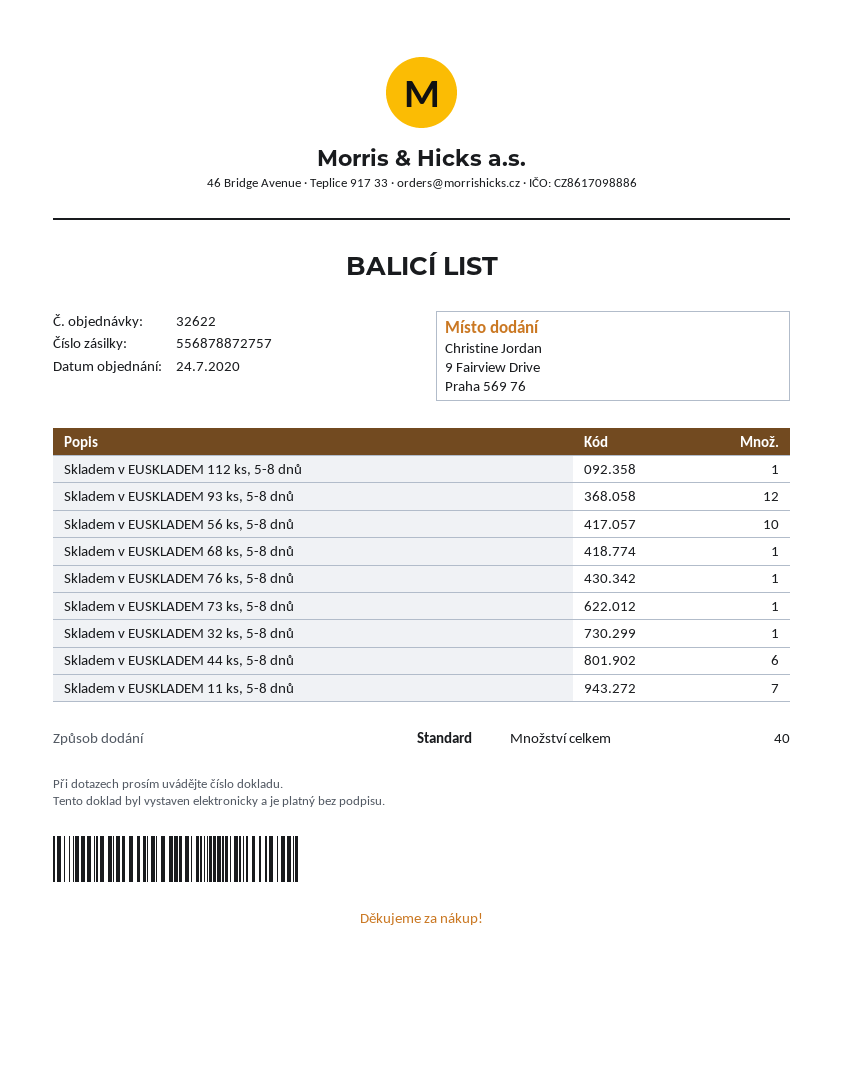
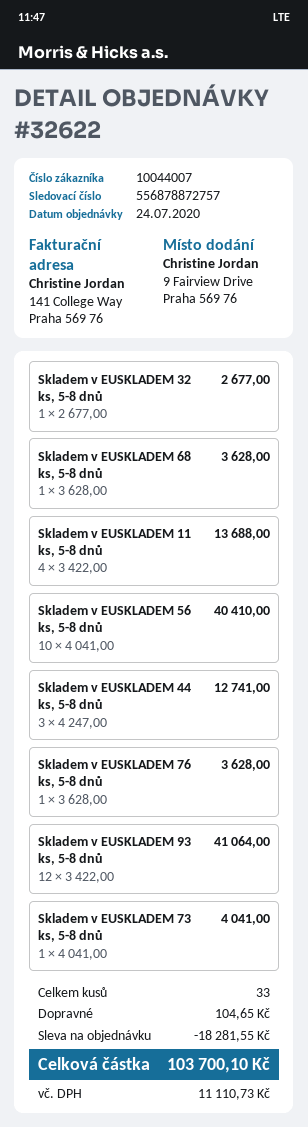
Skladem v EUSKLADEM 112 ks, 5-8 dnů: 1 -> none
Skladem v EUSKLADEM 44 ks, 5-8 dnů: 6 -> 3
Skladem v EUSKLADEM 11 ks, 5-8 dnů: 7 -> 4
total quantity: 40 -> 33

